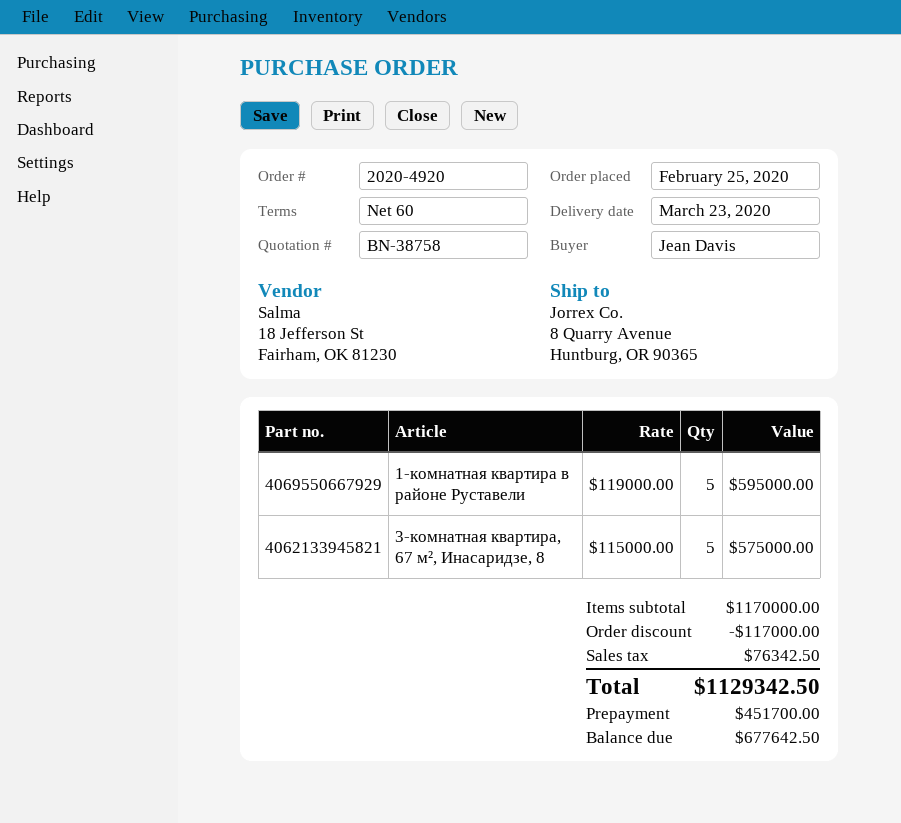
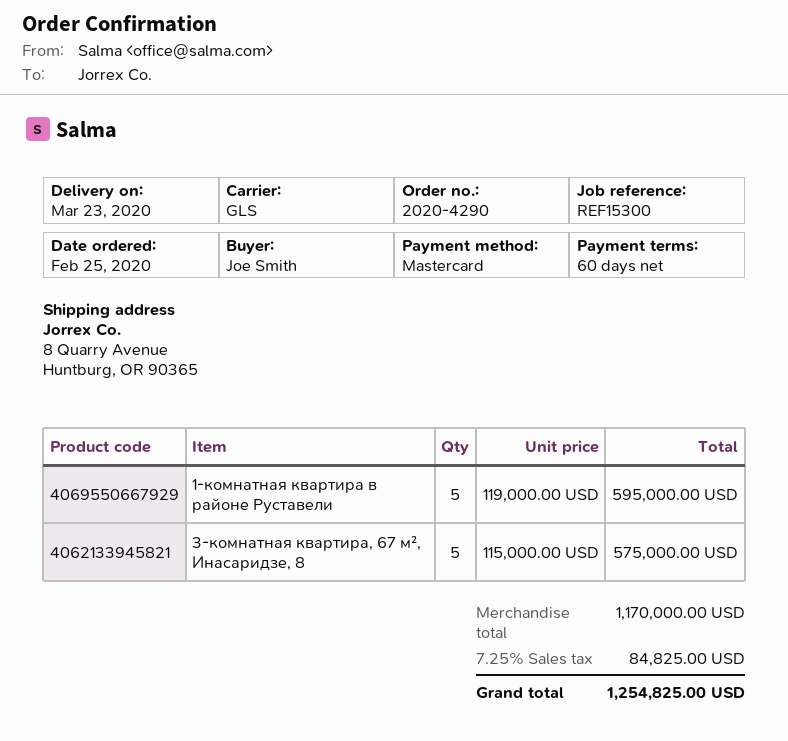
order number: 2020-4920 -> 2020-4290
ordered by: Jean Davis -> Joe Smith
discount: 117000.00 -> none
tax: 76342.50 -> 84825.00
total: 1129342.50 -> 1254825.00

